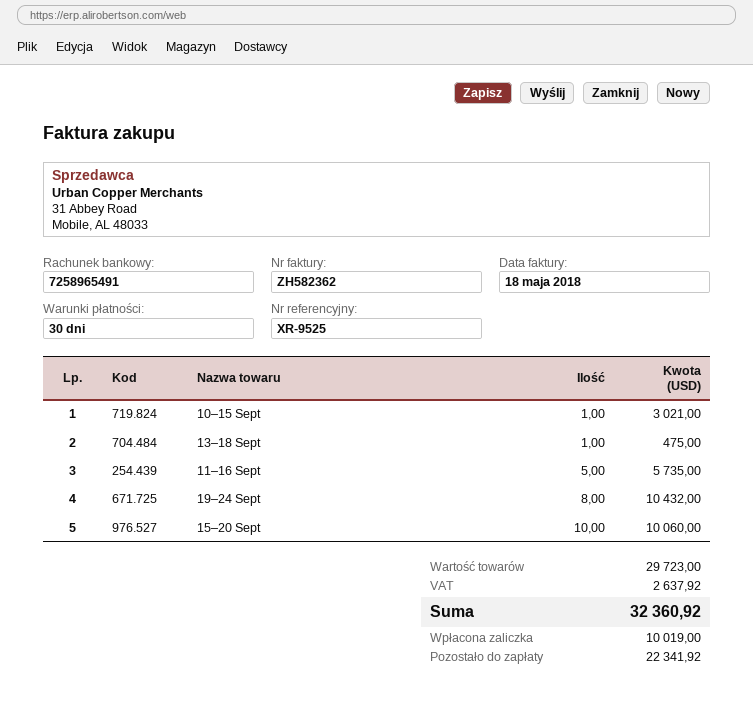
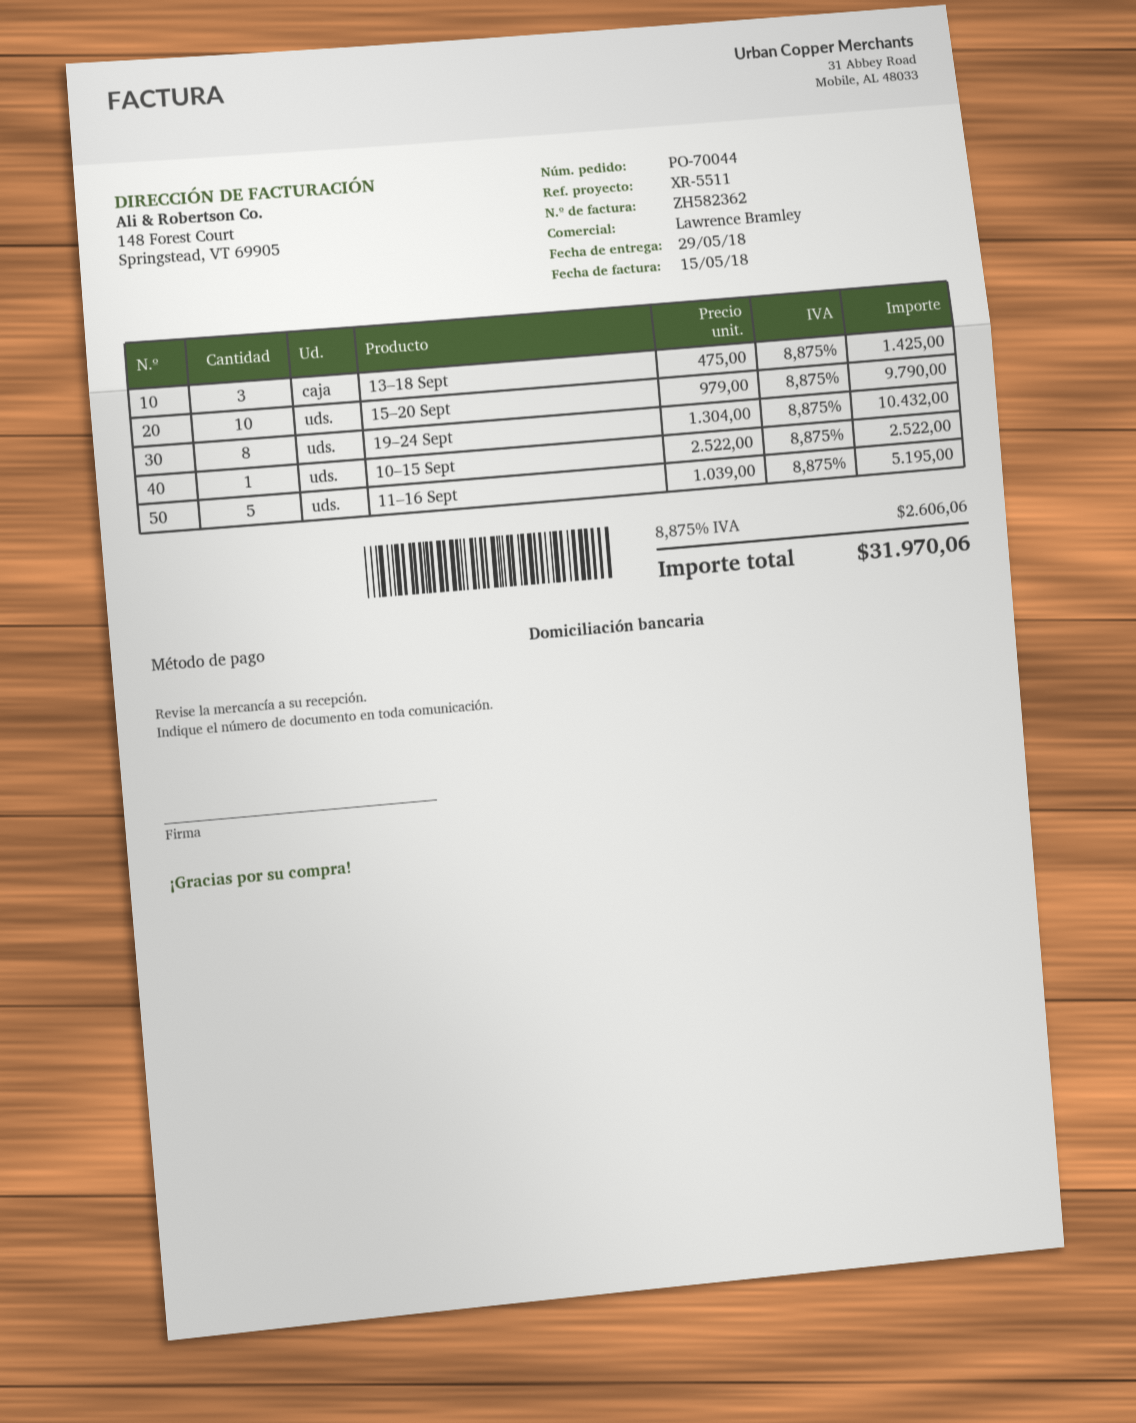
invoice date: 2018-05-18 -> 2018-05-15
reference: XR-9525 -> XR-5511
10–15 Sept: 1 for 3021.00 -> 1 for 2522.00
13–18 Sept: 1 for 475.00 -> 3 for 1425.00
11–16 Sept: 5 for 5735.00 -> 5 for 5195.00
15–20 Sept: 10 for 10060.00 -> 10 for 9790.00
tax: 2637.92 -> 2606.06
total: 32360.92 -> 31970.06

